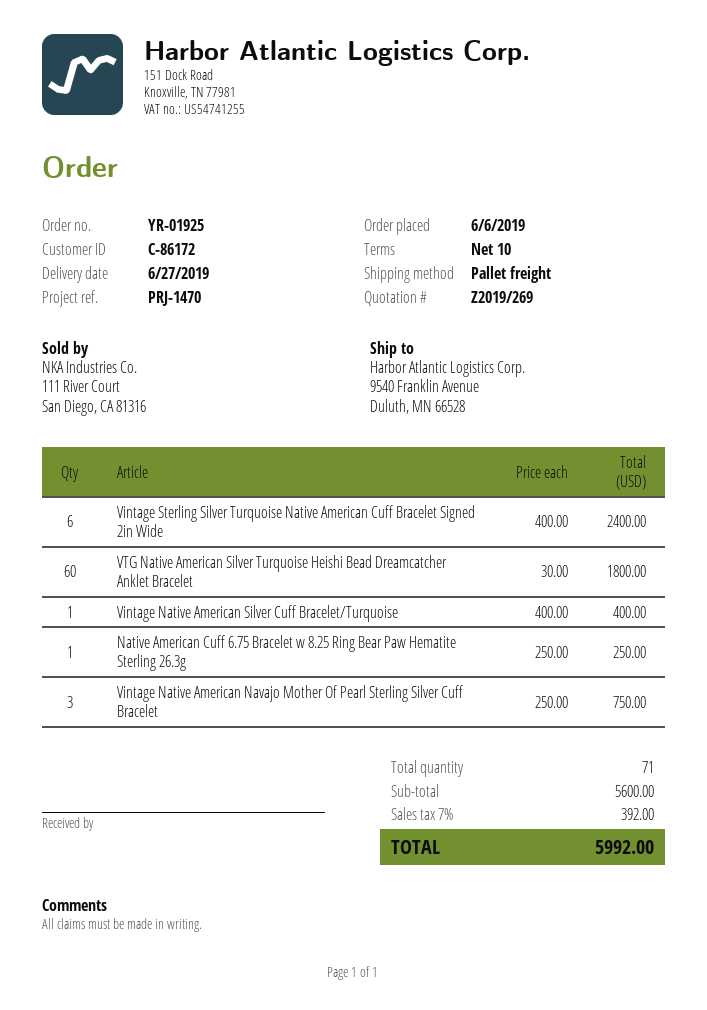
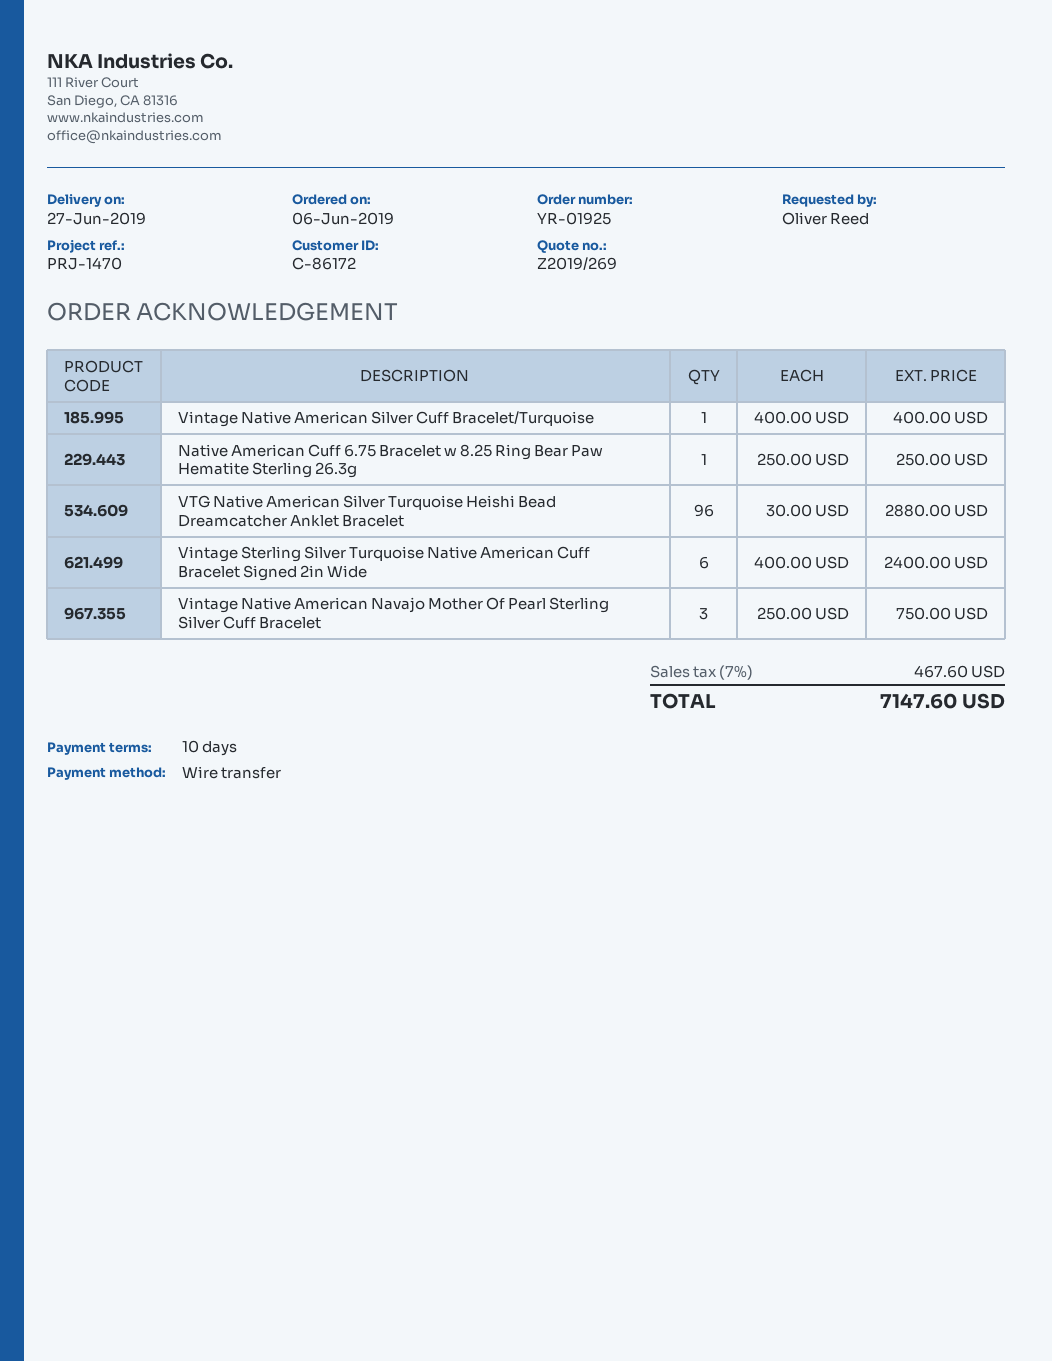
VTG Native American Silver Turquoise Heishi Bead Dreamcatcher Anklet Bracelet: 60 x 30.00 = 1800.00 -> 96 x 30.00 = 2880.00
tax: 7% = 392.00 -> 7% = 467.60
total: 5992.00 -> 7147.60

